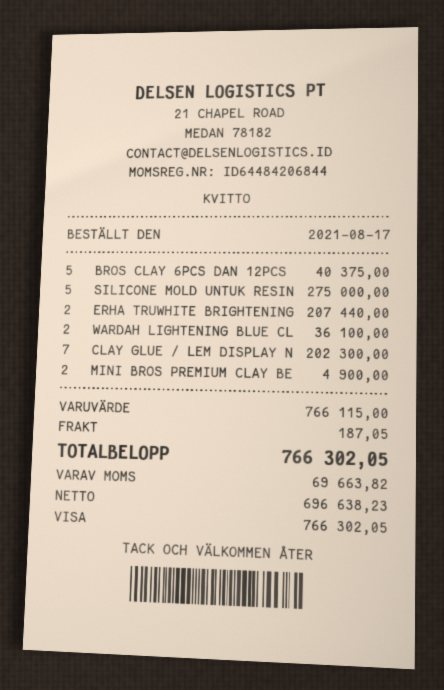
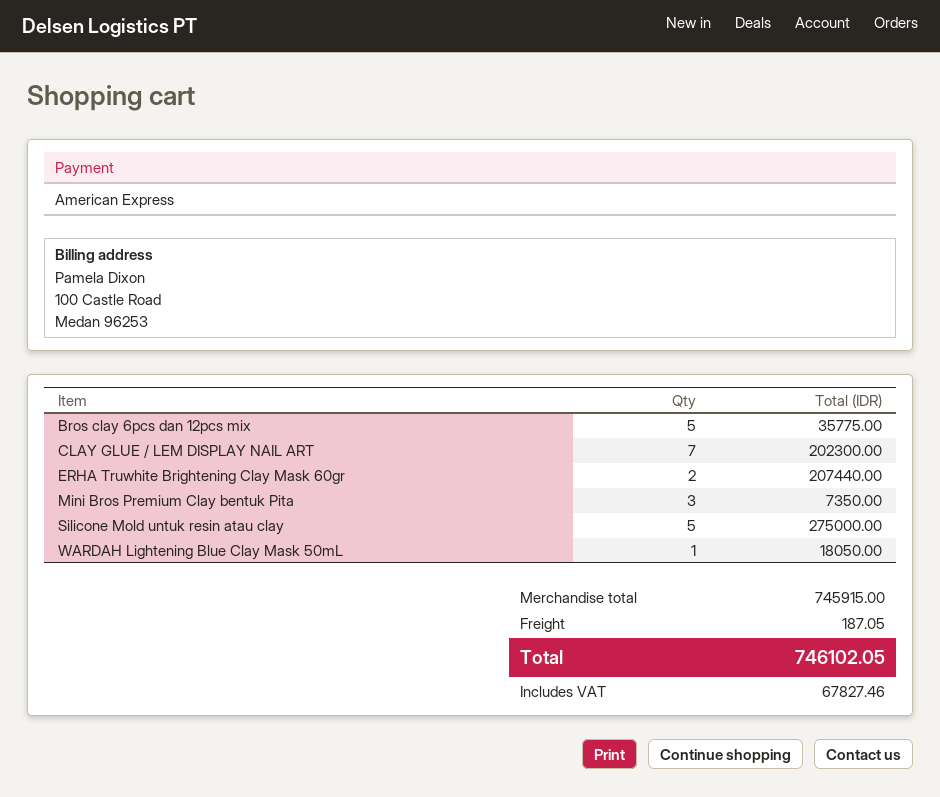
payment method: Visa -> American Express
BROS CLAY 6PCS DAN 12PCS: 5 for 40375.00 -> 5 for 35775.00
WARDAH LIGHTENING BLUE CL: 2 for 36100.00 -> 1 for 18050.00
MINI BROS PREMIUM CLAY BE: 2 for 4900.00 -> 3 for 7350.00
subtotal: 766115.00 -> 745915.00
tax: 69663.82 -> 67827.46
total: 766302.05 -> 746102.05

